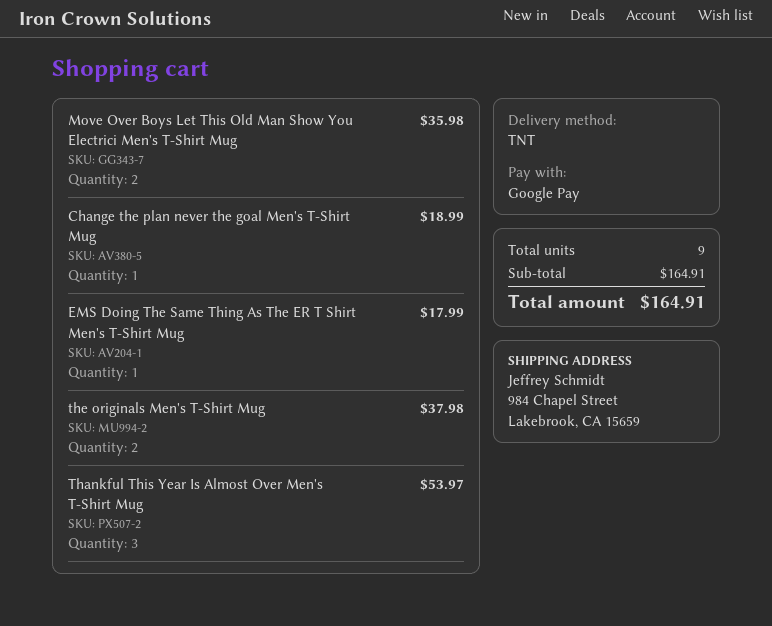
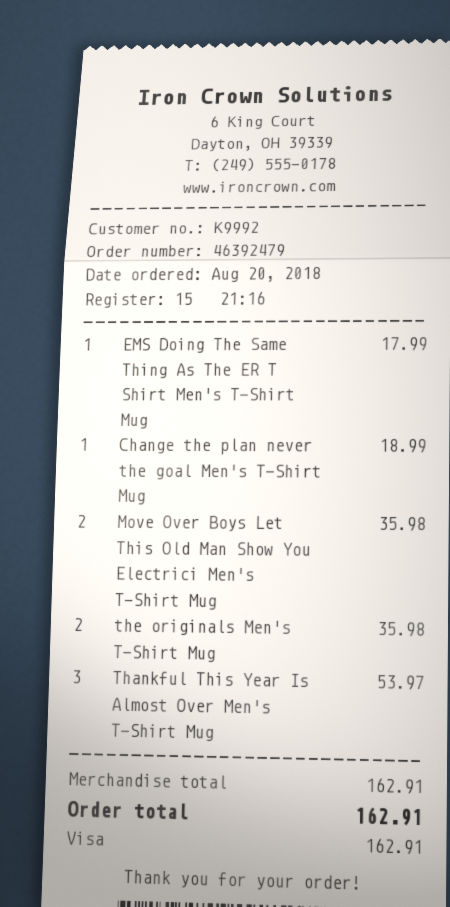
payment method: Google Pay -> Visa
the originals Men's T-Shirt Mug: 2 for 37.98 -> 2 for 35.98
subtotal: 164.91 -> 162.91
total: 164.91 -> 162.91

